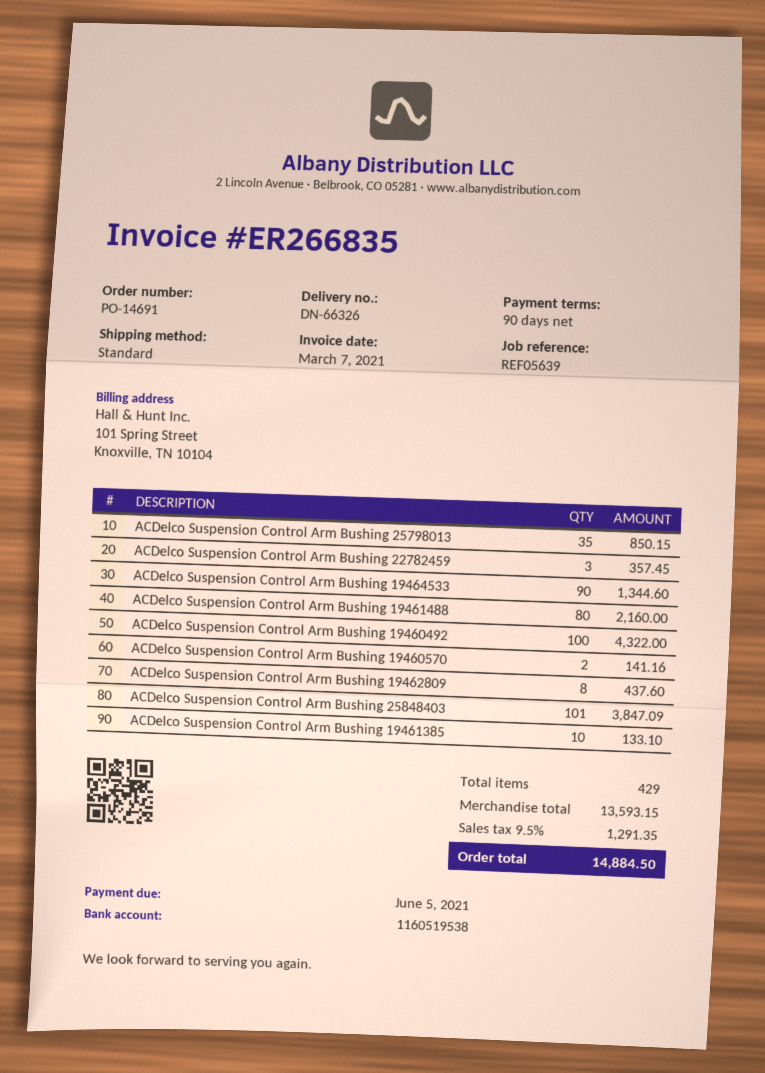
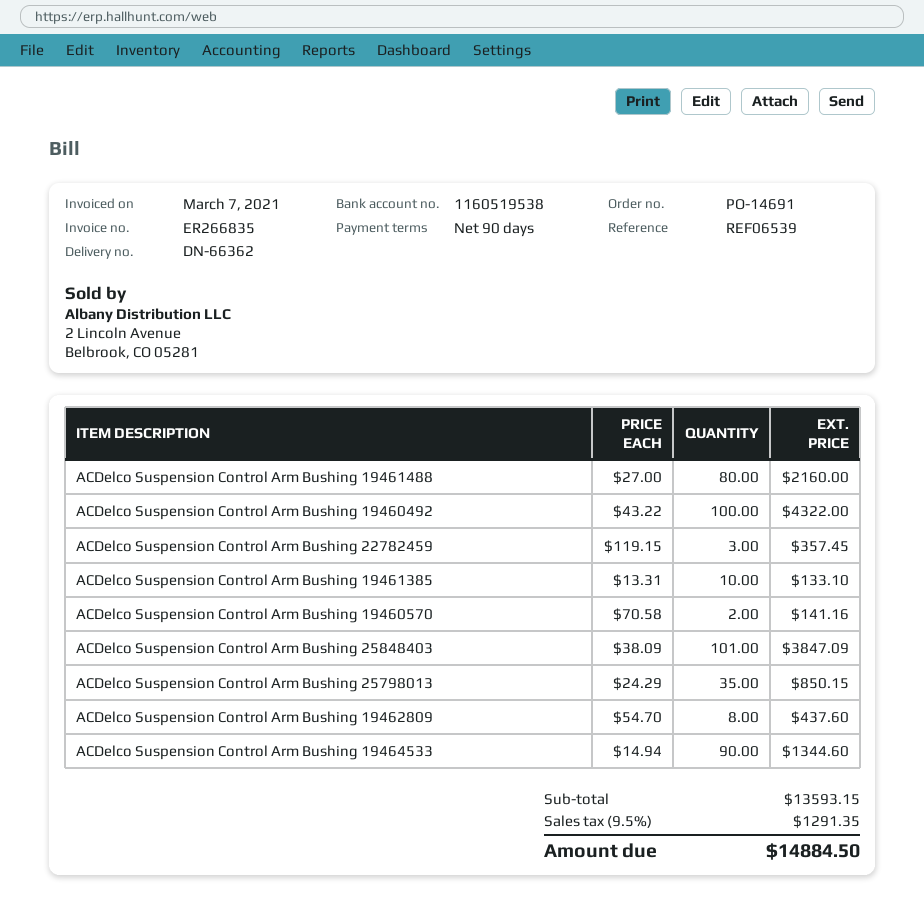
delivery note number: DN-66326 -> DN-66362
reference: REF05639 -> REF06539

